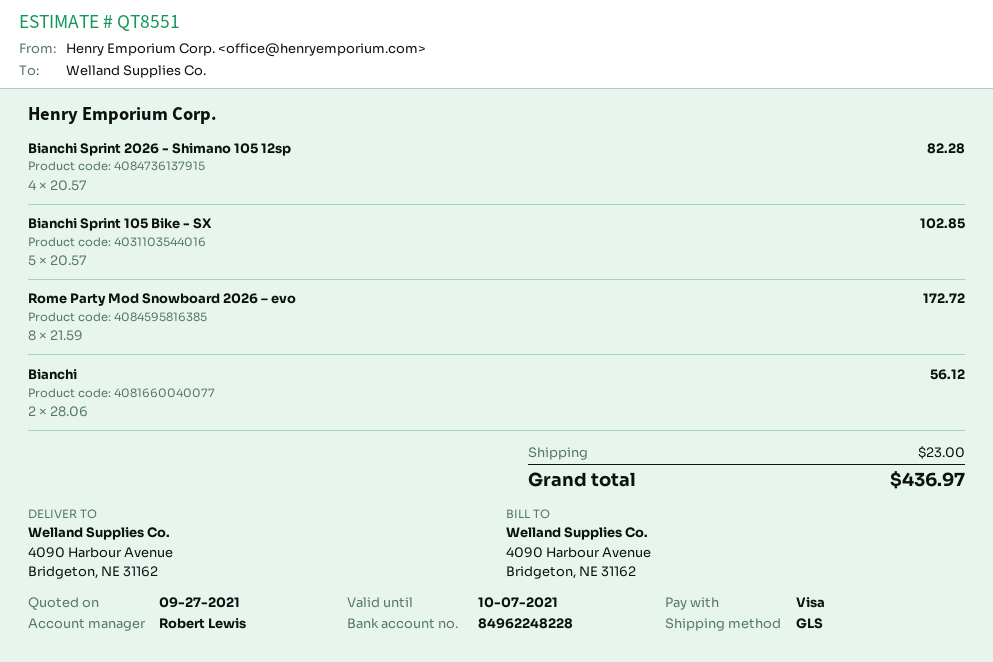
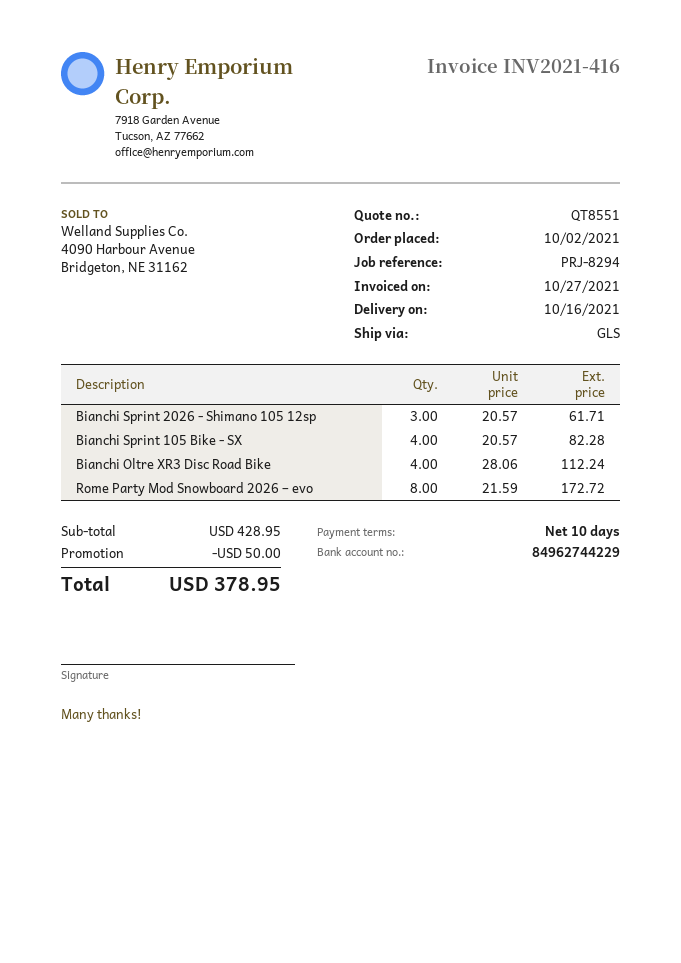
bank account: 84962248228 -> 84962744229
Bianchi Sprint 2026 - Shimano 105 12sp: 4 x 20.57 = 82.28 -> 3 x 20.57 = 61.71
Bianchi Sprint 105 Bike - SX: 5 x 20.57 = 102.85 -> 4 x 20.57 = 82.28
Bianchi: 2 x 28.06 = 56.12 -> none
Bianchi Oltre XR3 Disc Road Bike: none -> 4 x 28.06 = 112.24
discount: none -> 50.00
shipping: 23.00 -> none
total: 436.97 -> 378.95

